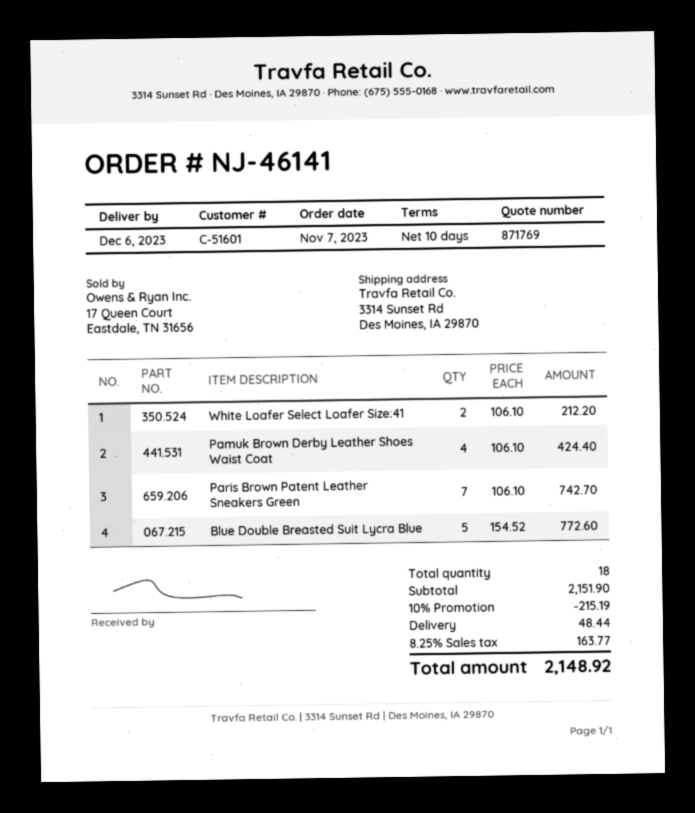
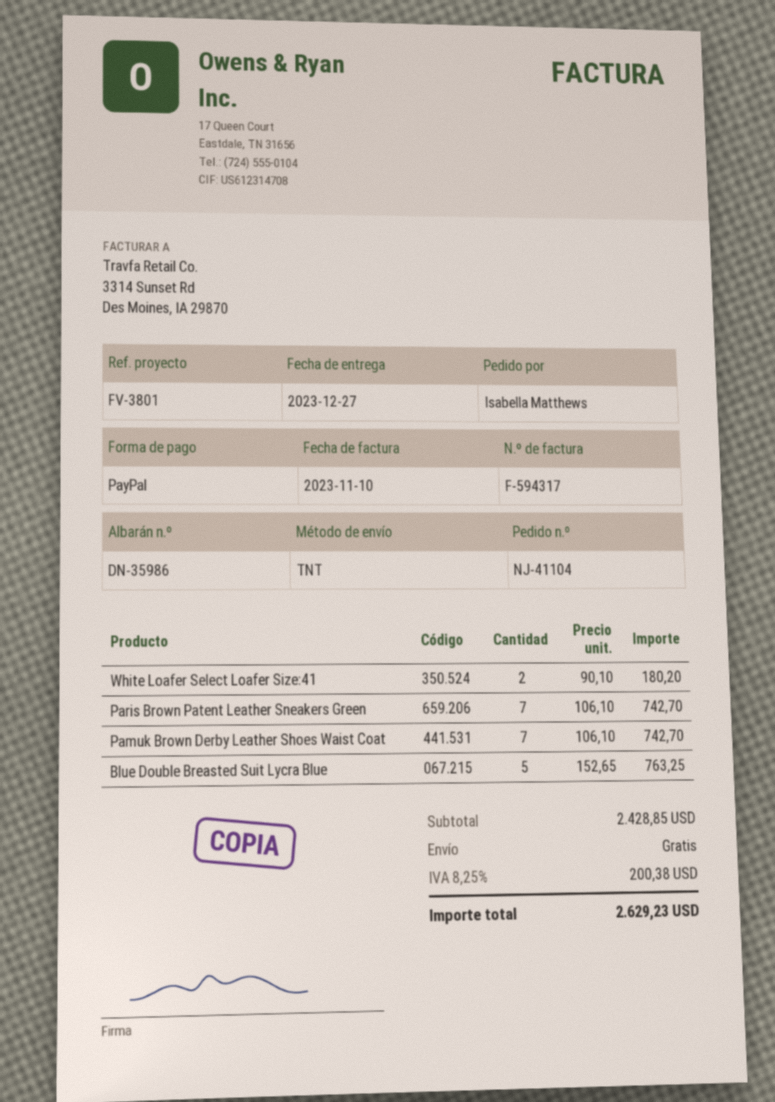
order number: NJ-46141 -> NJ-41104
delivery date: 2023-12-06 -> 2023-12-27
White Loafer Select Loafer Size:41: 2 x 106.10 = 212.20 -> 2 x 90.10 = 180.20
Pamuk Brown Derby Leather Shoes Waist Coat: 4 x 106.10 = 424.40 -> 7 x 106.10 = 742.70
Blue Double Breasted Suit Lycra Blue: 5 x 154.52 = 772.60 -> 5 x 152.65 = 763.25
subtotal: 2151.90 -> 2428.85
discount: 10% = 215.19 -> none
shipping: 48.44 -> 0.00
tax: 8.25% = 163.77 -> 8.25% = 200.38
total: 2148.92 -> 2629.23

